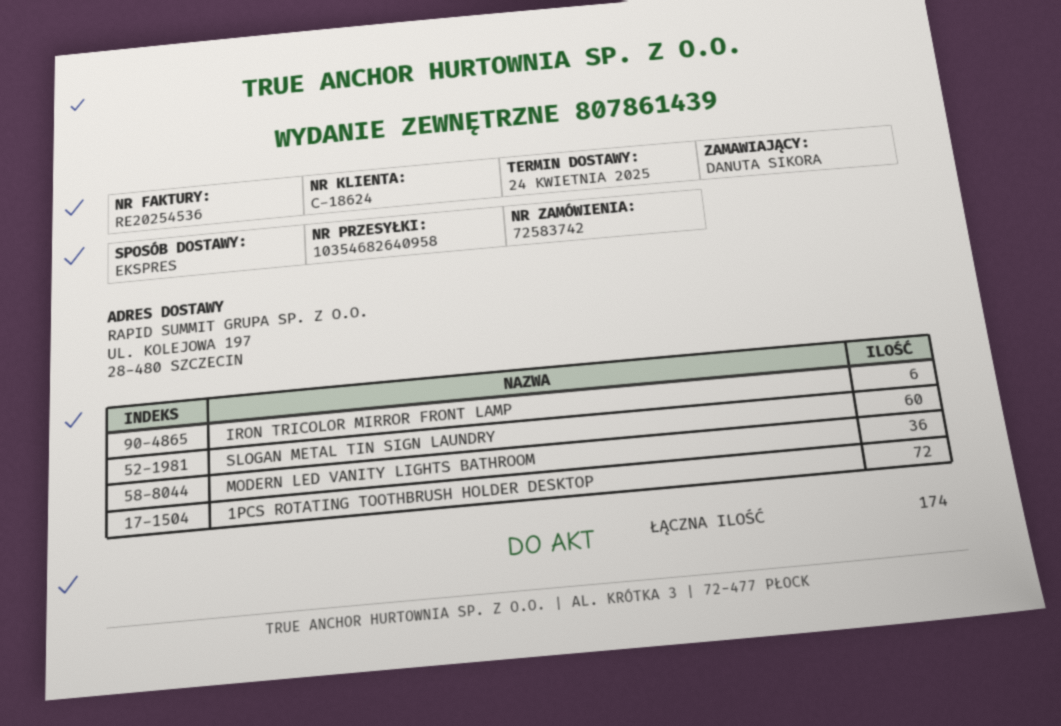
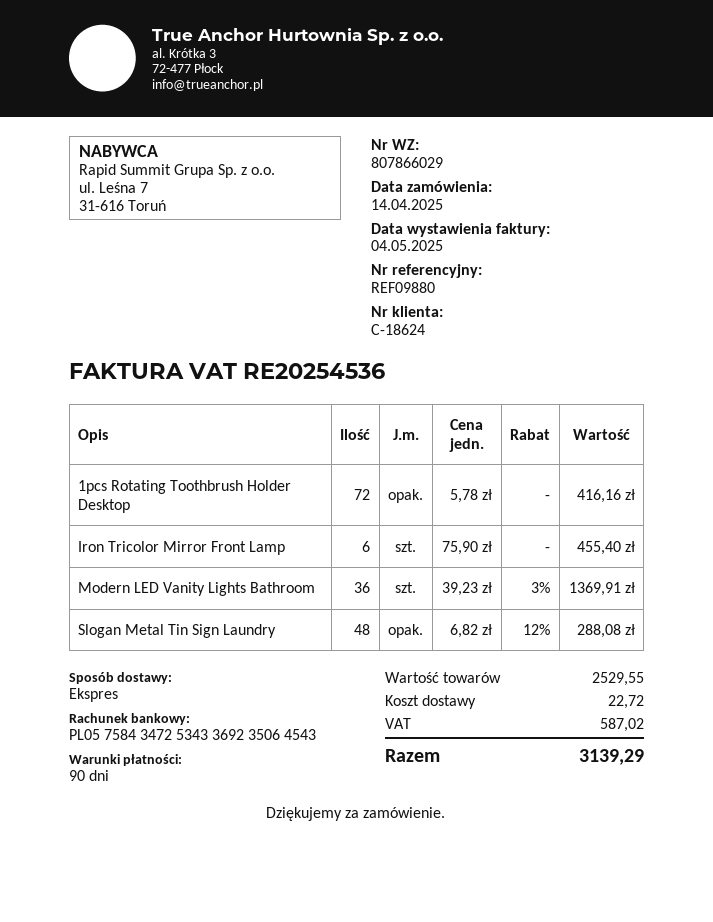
delivery note number: 807861439 -> 807866029
SLOGAN METAL TIN SIGN LAUNDRY: 60 -> 48

